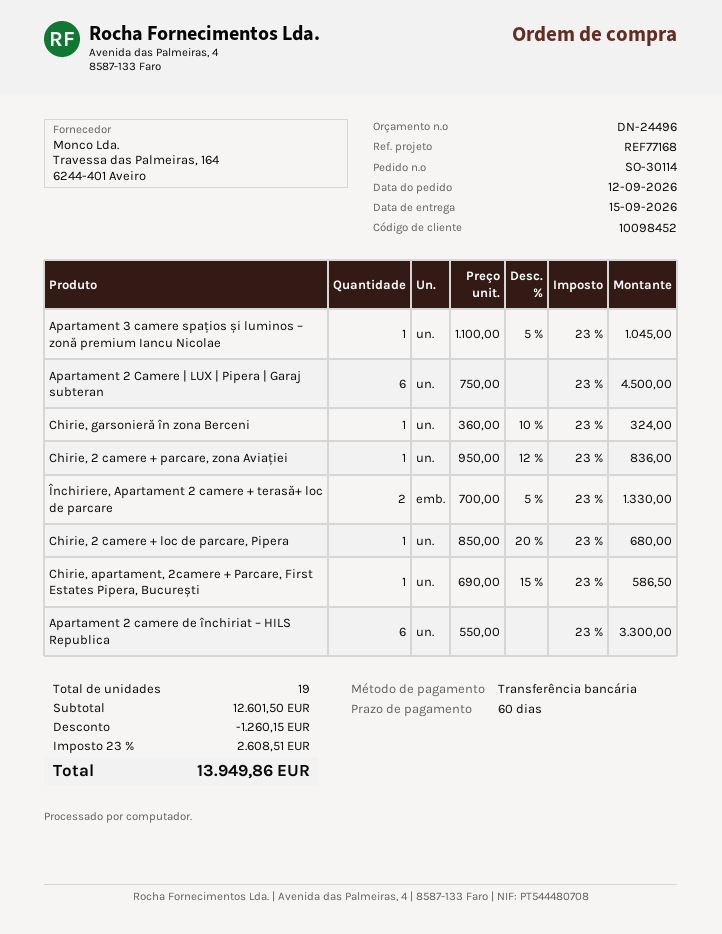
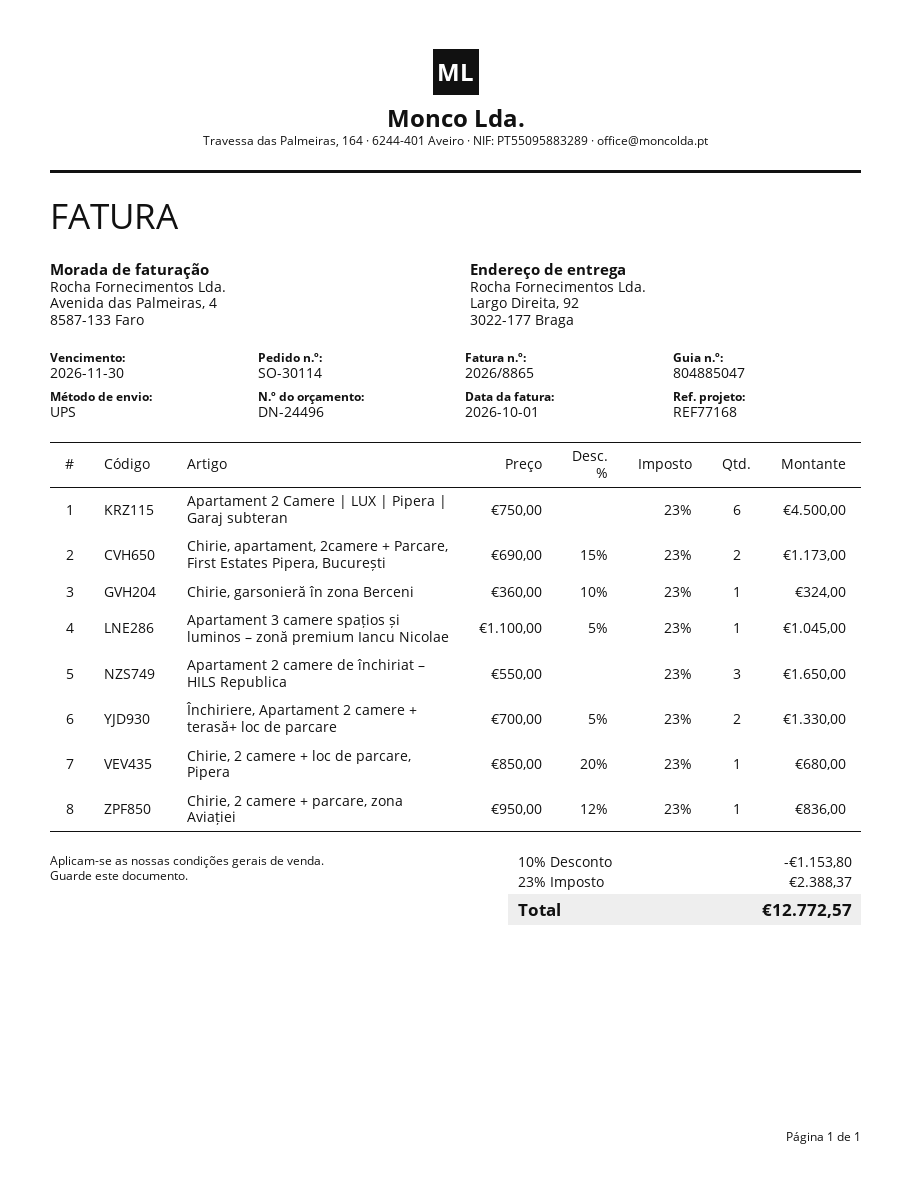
Chirie, apartament, 2camere + Parcare, First Estates Pipera, București: 1 x 690.00 - 15% = 586.50 -> 2 x 690.00 - 15% = 1173.00
Apartament 2 camere de închiriat – HILS Republica: 6 x 550.00 = 3300.00 -> 3 x 550.00 = 1650.00
discount: 1260.15 -> 1153.80
tax: 23% = 2608.51 -> 23% = 2388.37
total: 13949.86 -> 12772.57

